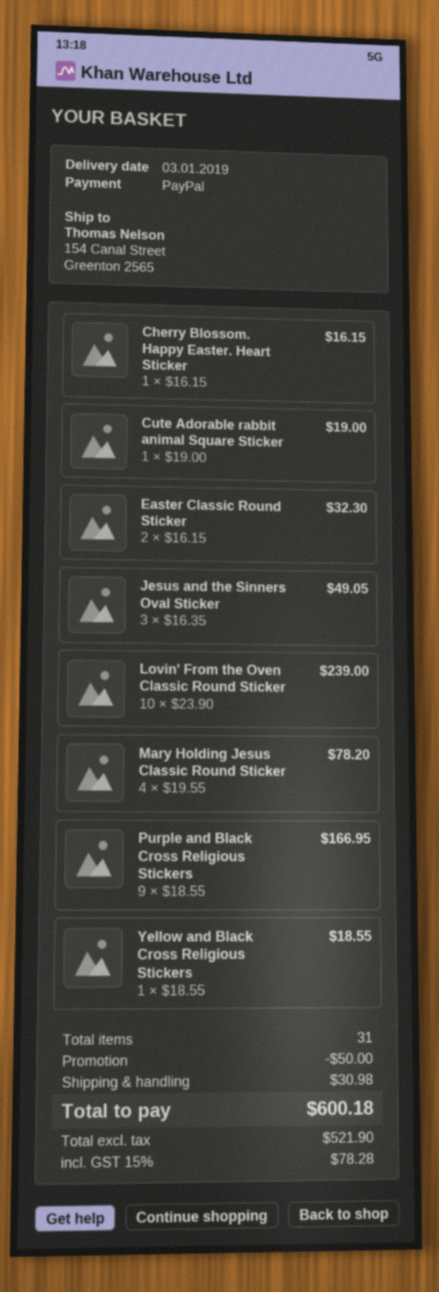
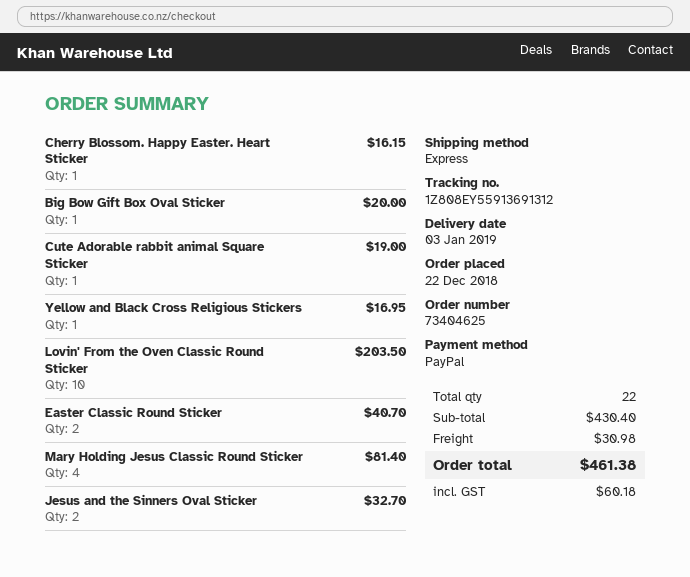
Easter Classic Round Sticker: 2 for 32.30 -> 2 for 40.70
Jesus and the Sinners Oval Sticker: 3 for 49.05 -> 2 for 32.70
Lovin' From the Oven Classic Round Sticker: 10 for 239.00 -> 10 for 203.50
Mary Holding Jesus Classic Round Sticker: 4 for 78.20 -> 4 for 81.40
Purple and Black Cross Religious Stickers: 9 for 166.95 -> none
Yellow and Black Cross Religious Stickers: 1 for 18.55 -> 1 for 16.95
Big Bow Gift Box Oval Sticker: none -> 1 for 20.00
total quantity: 31 -> 22
discount: 50.00 -> none
tax: 78.28 -> 60.18
total: 600.18 -> 461.38

